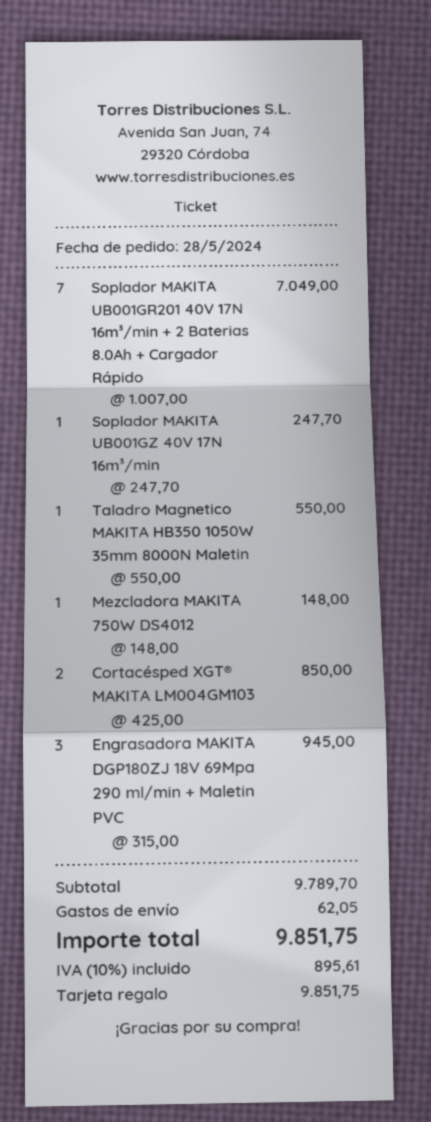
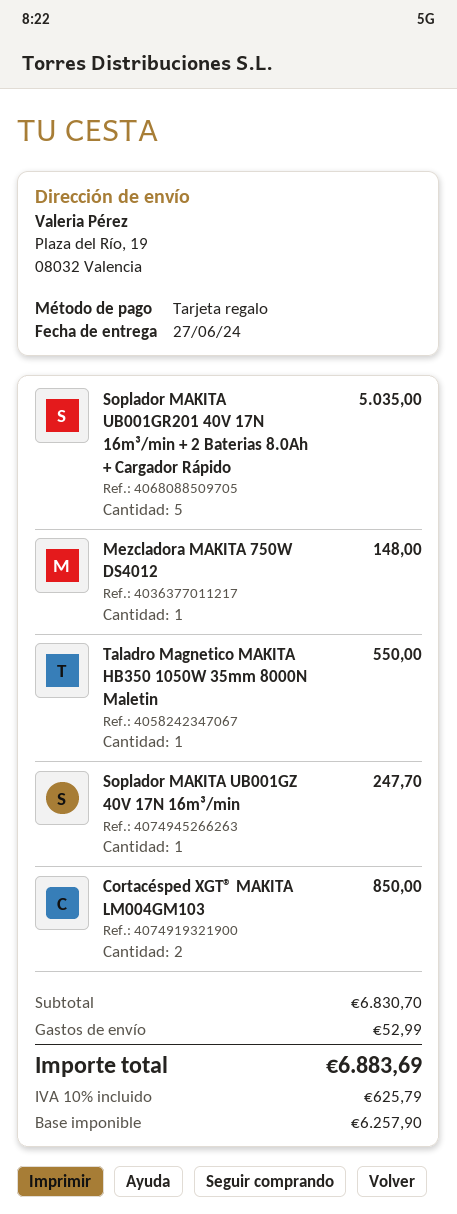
Soplador MAKITA UB001GR201 40V 17N 16m³/min + 2 Baterias 8.0Ah + Cargador Rápido: 7 for 7049.00 -> 5 for 5035.00
Engrasadora MAKITA DGP180ZJ 18V 69Mpa 290 ml/min + Maletin PVC: 3 for 945.00 -> none
subtotal: 9789.70 -> 6830.70
shipping: 62.05 -> 52.99
tax: 10% = 895.61 -> 10% = 625.79
total: 9851.75 -> 6883.69

